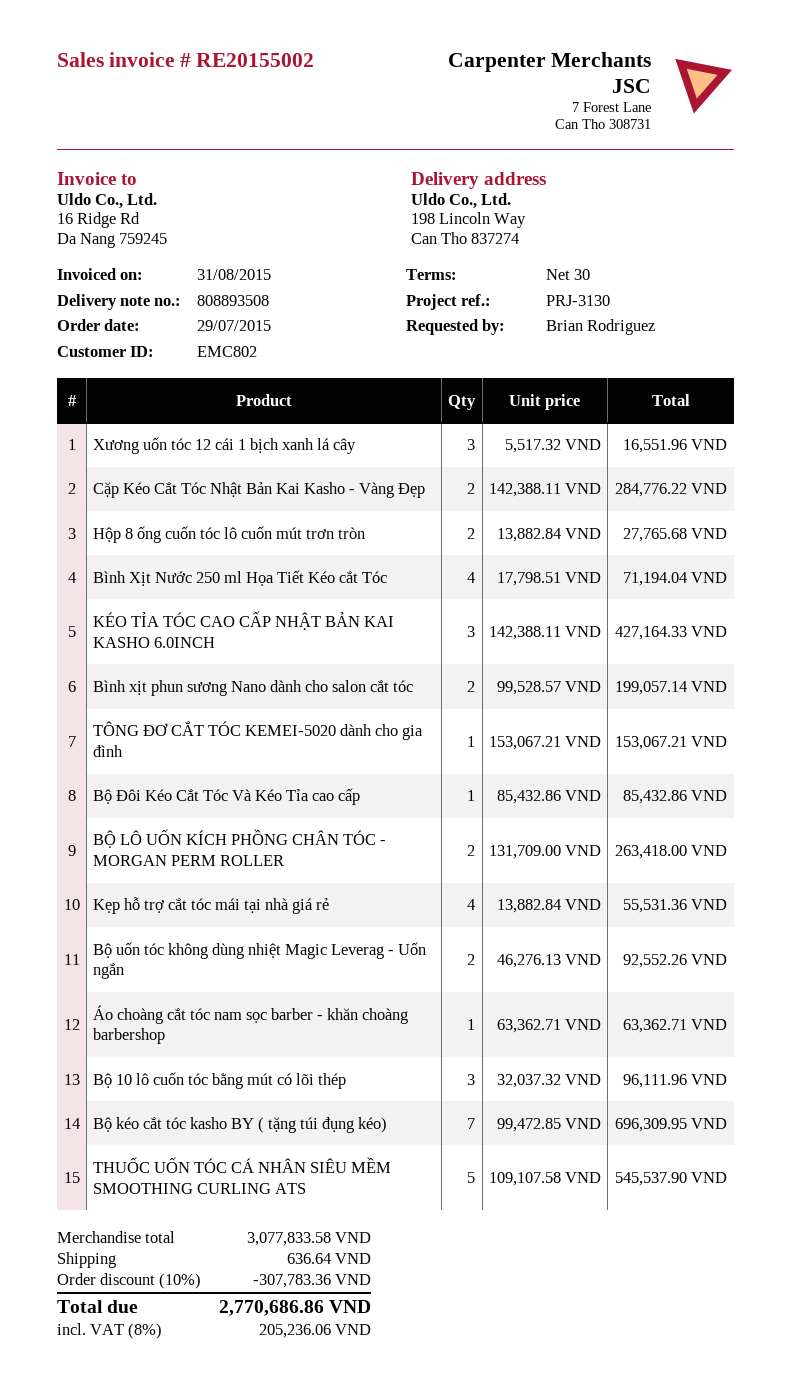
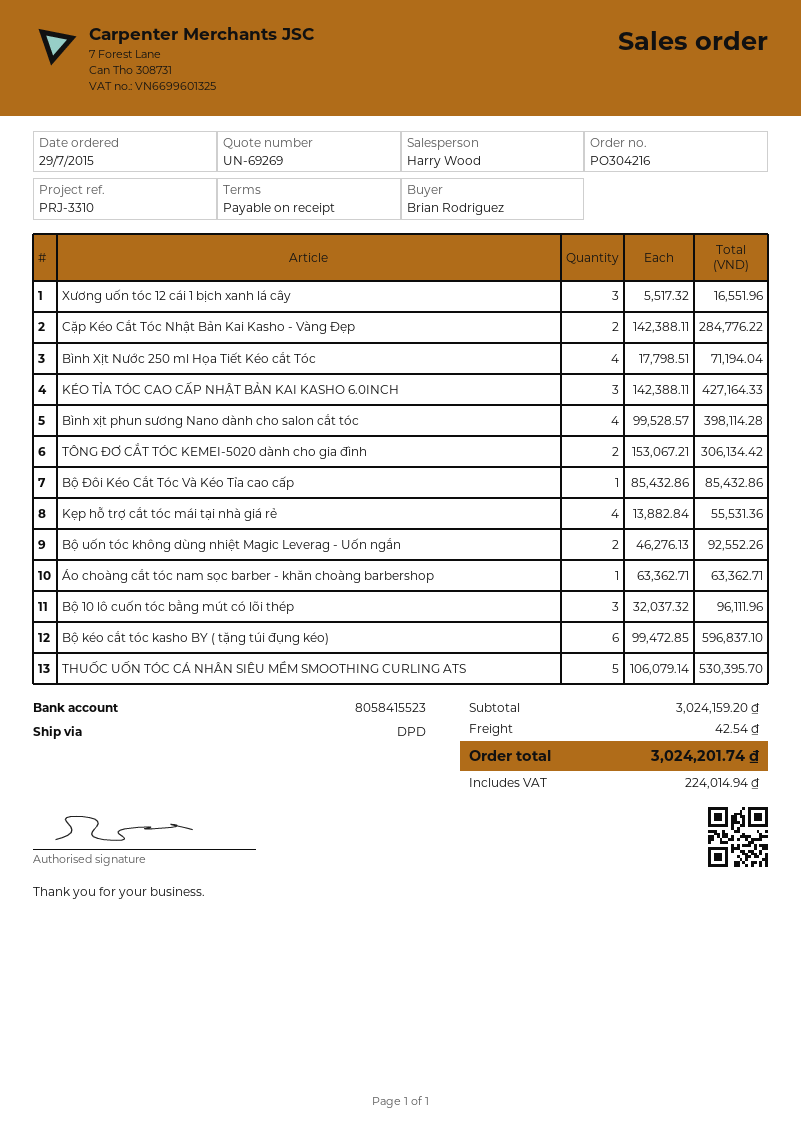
payment terms: 30 days -> on receipt
reference: PRJ-3130 -> PRJ-3310
Hộp 8 ống cuốn tóc lô cuốn mút trơn tròn: 2 x 13882.84 = 27765.68 -> none
Bình xịt phun sương Nano dành cho salon cắt tóc: 2 x 99528.57 = 199057.14 -> 4 x 99528.57 = 398114.28
TÔNG ĐƠ CẮT TÓC KEMEI-5020 dành cho gia đình: 1 x 153067.21 = 153067.21 -> 2 x 153067.21 = 306134.42
BỘ LÔ UỐN KÍCH PHỒNG CHÂN TÓC - MORGAN PERM ROLLER: 2 x 131709.00 = 263418.00 -> none
Bộ kéo cắt tóc kasho BY ( tặng túi đụng kéo): 7 x 99472.85 = 696309.95 -> 6 x 99472.85 = 596837.10
THUỐC UỐN TÓC CÁ NHÂN SIÊU MỀM SMOOTHING CURLING ATS: 5 x 109107.58 = 545537.90 -> 5 x 106079.14 = 530395.70
subtotal: 3077833.58 -> 3024159.20
discount: 10% = 307783.36 -> none
shipping: 636.64 -> 42.54
tax: 205236.06 -> 224014.94
total: 2770686.86 -> 3024201.74

